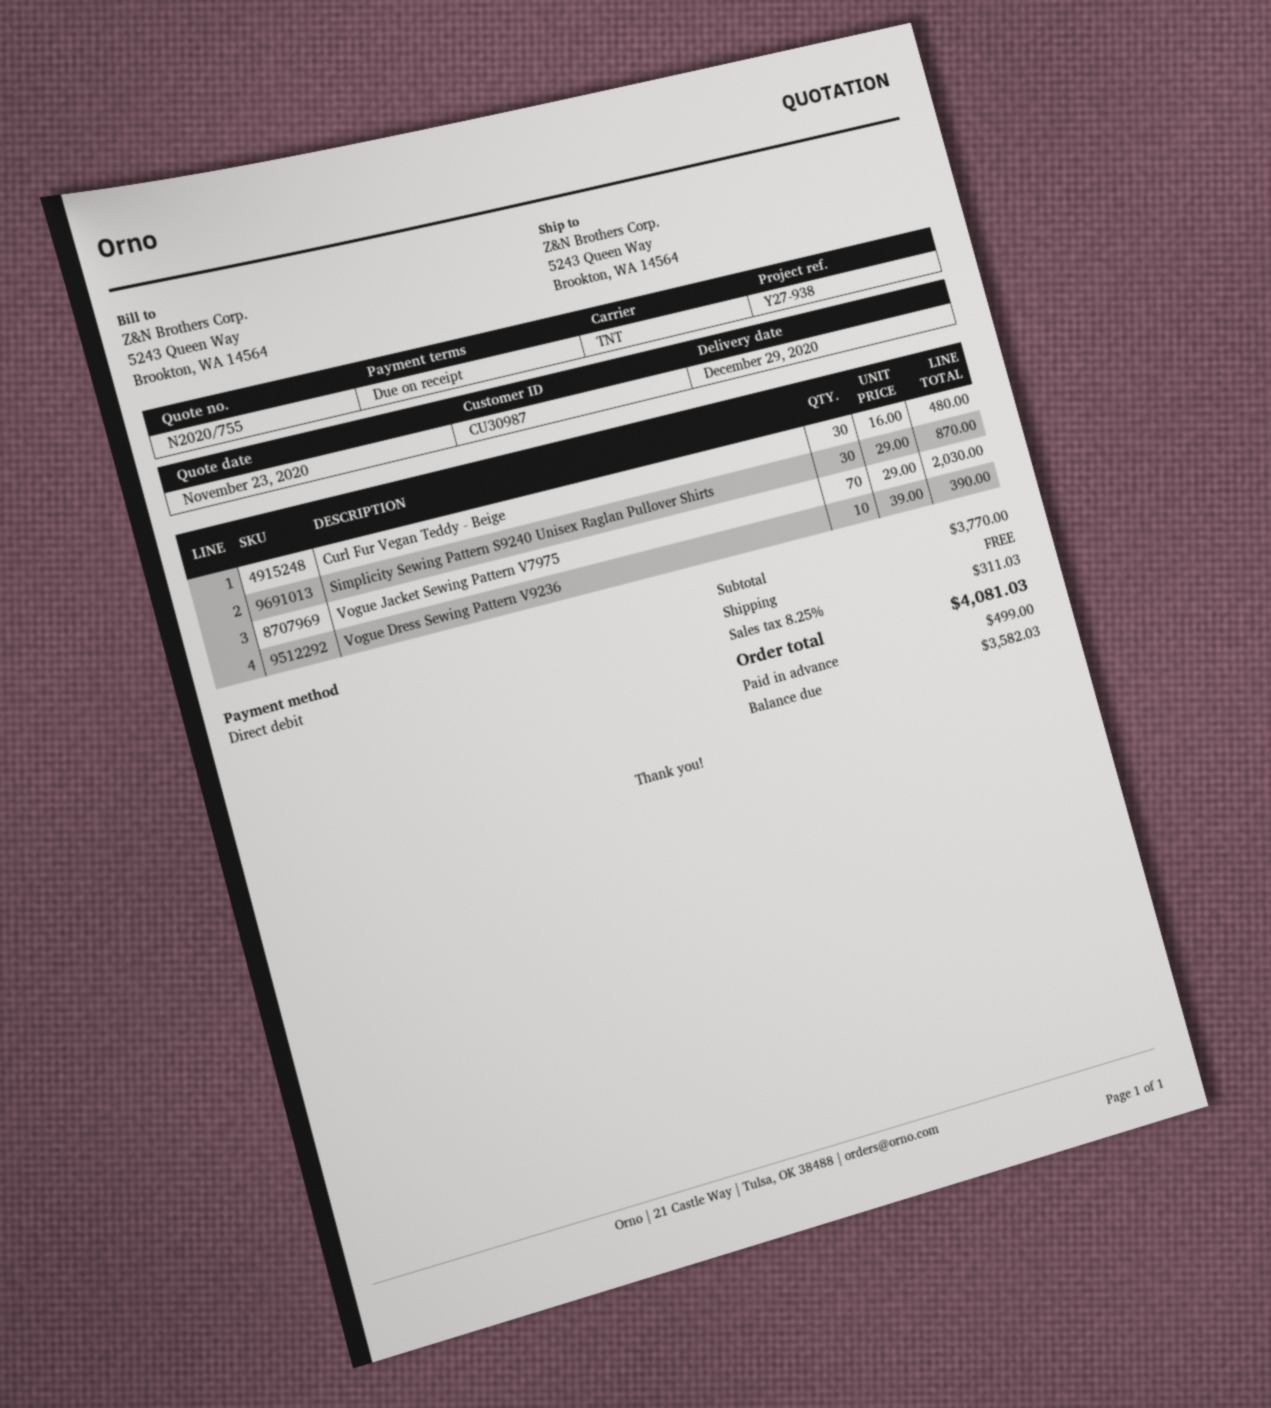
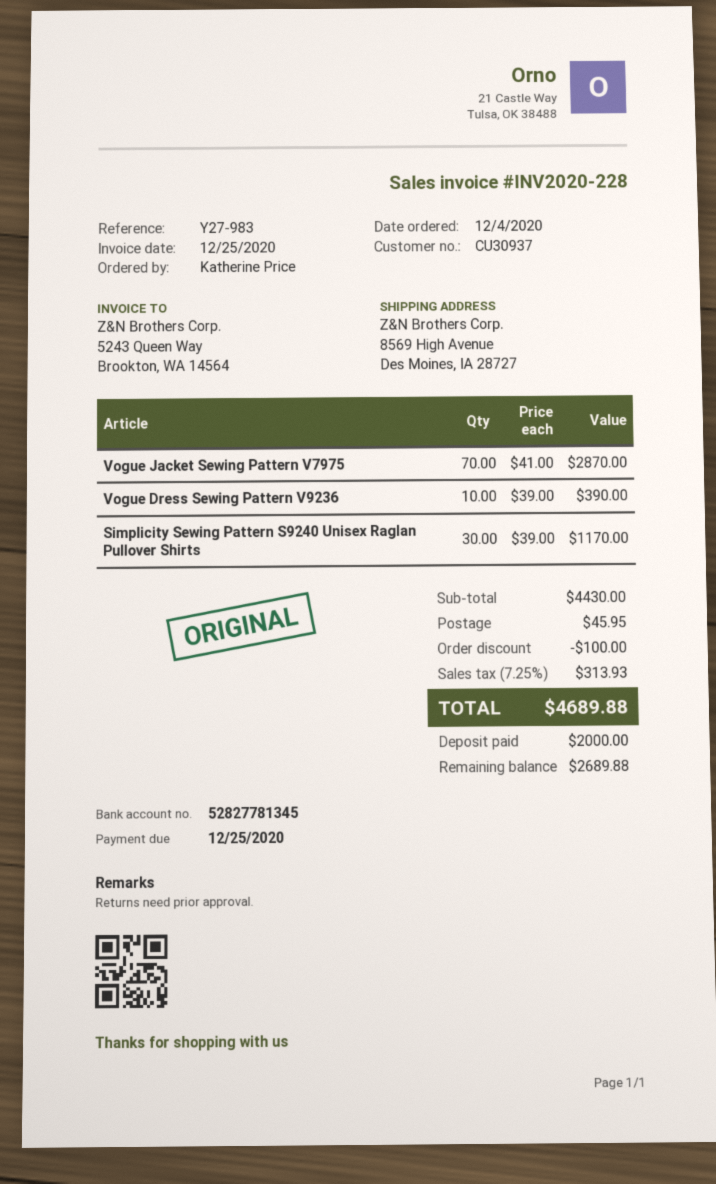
customer number: CU30987 -> CU30937
reference: Y27-938 -> Y27-983
ship to: 5243 Queen Way, Brookton, WA 14564 -> 8569 High Avenue, Des Moines, IA 28727
Curl Fur Vegan Teddy - Beige: 30 x 16.00 = 480.00 -> none
Simplicity Sewing Pattern S9240 Unisex Raglan Pullover Shirts: 30 x 29.00 = 870.00 -> 30 x 39.00 = 1170.00
Vogue Jacket Sewing Pattern V7975: 70 x 29.00 = 2030.00 -> 70 x 41.00 = 2870.00
subtotal: 3770.00 -> 4430.00
discount: none -> 100.00
shipping: 0.00 -> 45.95
tax: 8.25% = 311.03 -> 7.25% = 313.93
total: 4081.03 -> 4689.88
deposit: 499.00 -> 2000.00
balance: 3582.03 -> 2689.88

